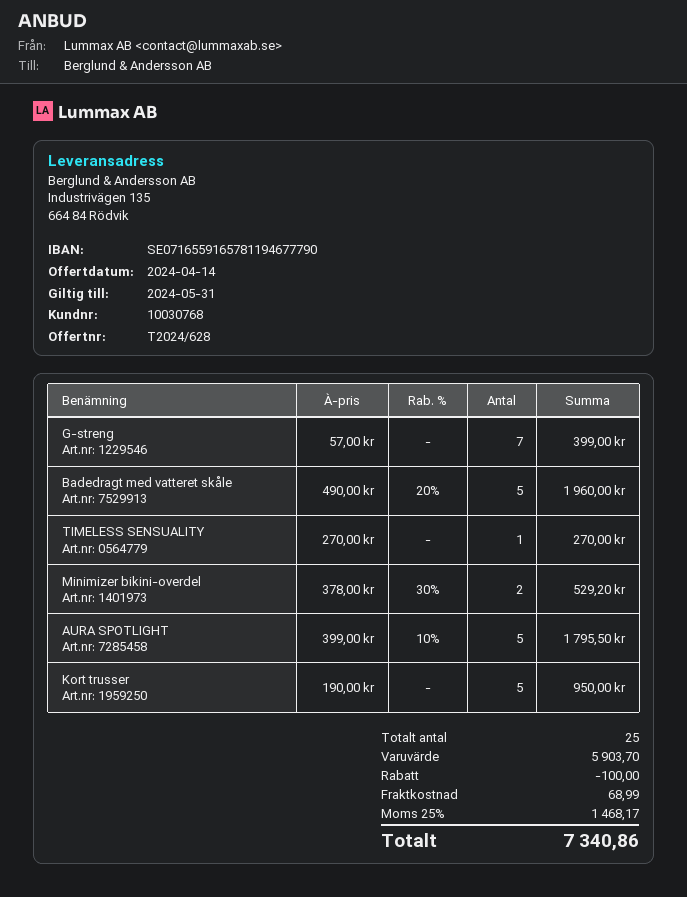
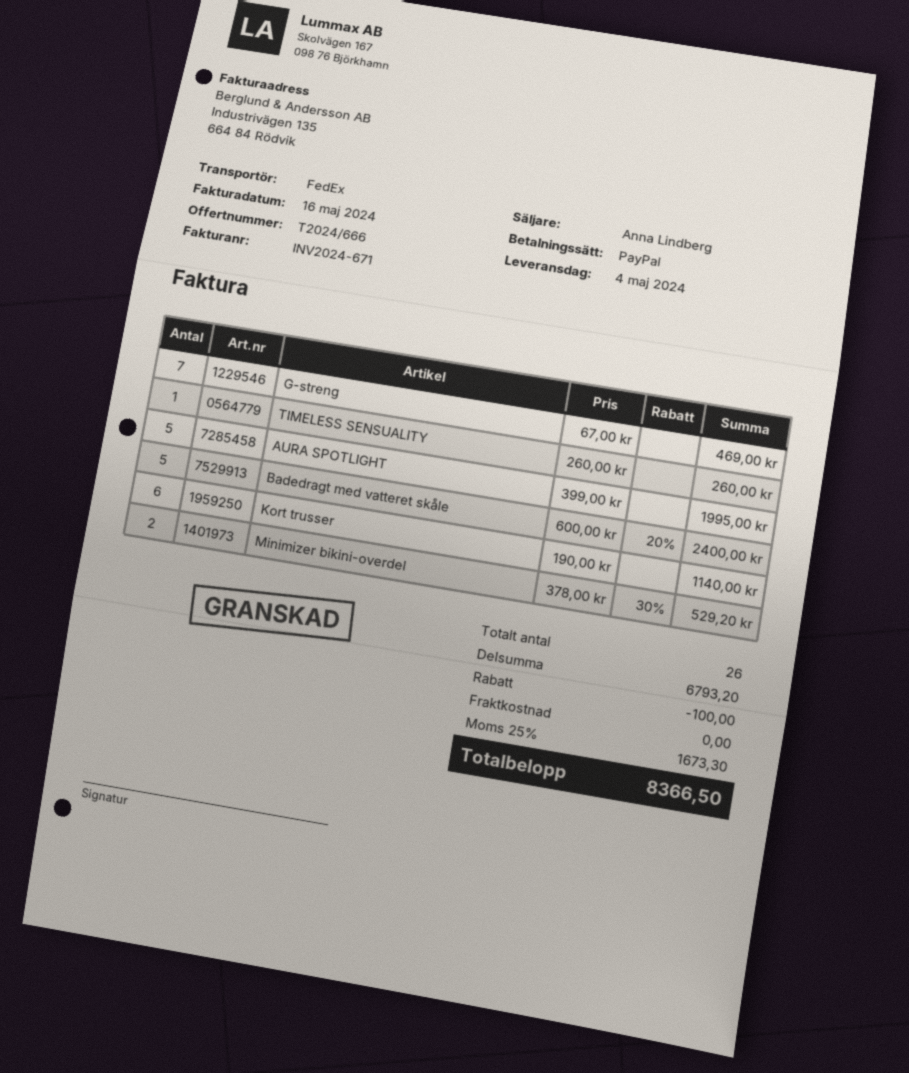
quote number: T2024/628 -> T2024/666
G-streng: 7 x 57.00 = 399.00 -> 7 x 67.00 = 469.00
Badedragt med vatteret skåle: 5 x 490.00 - 20% = 1960.00 -> 5 x 600.00 - 20% = 2400.00
TIMELESS SENSUALITY: 1 x 270.00 = 270.00 -> 1 x 260.00 = 260.00
AURA SPOTLIGHT: 5 x 399.00 - 10% = 1795.50 -> 5 x 399.00 = 1995.00
Kort trusser: 5 x 190.00 = 950.00 -> 6 x 190.00 = 1140.00
total quantity: 25 -> 26
subtotal: 5903.70 -> 6793.20
shipping: 68.99 -> 0.00
tax: 25% = 1468.17 -> 25% = 1673.30
total: 7340.86 -> 8366.50

